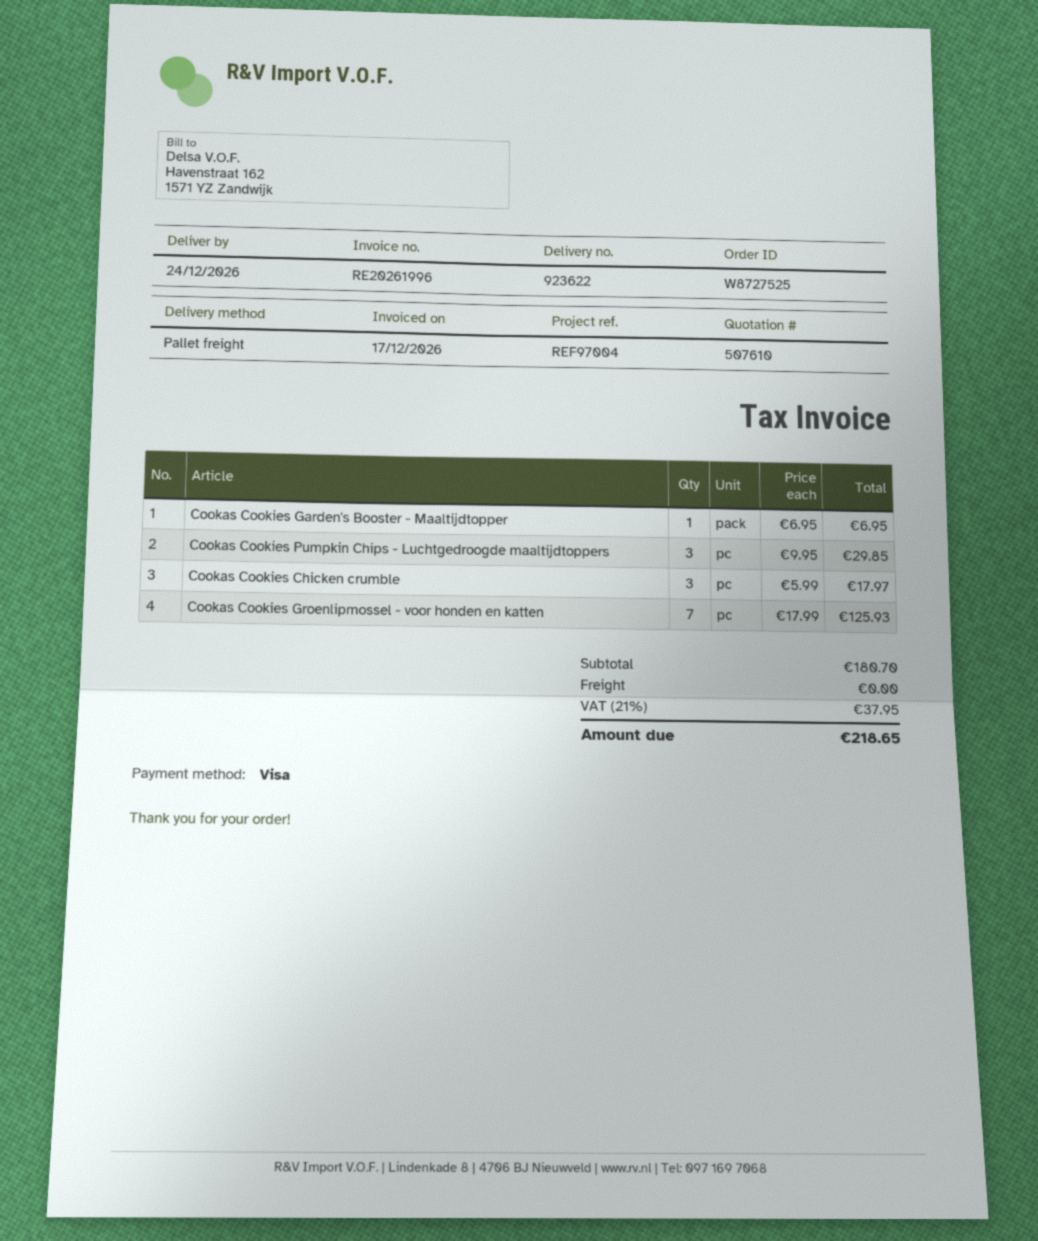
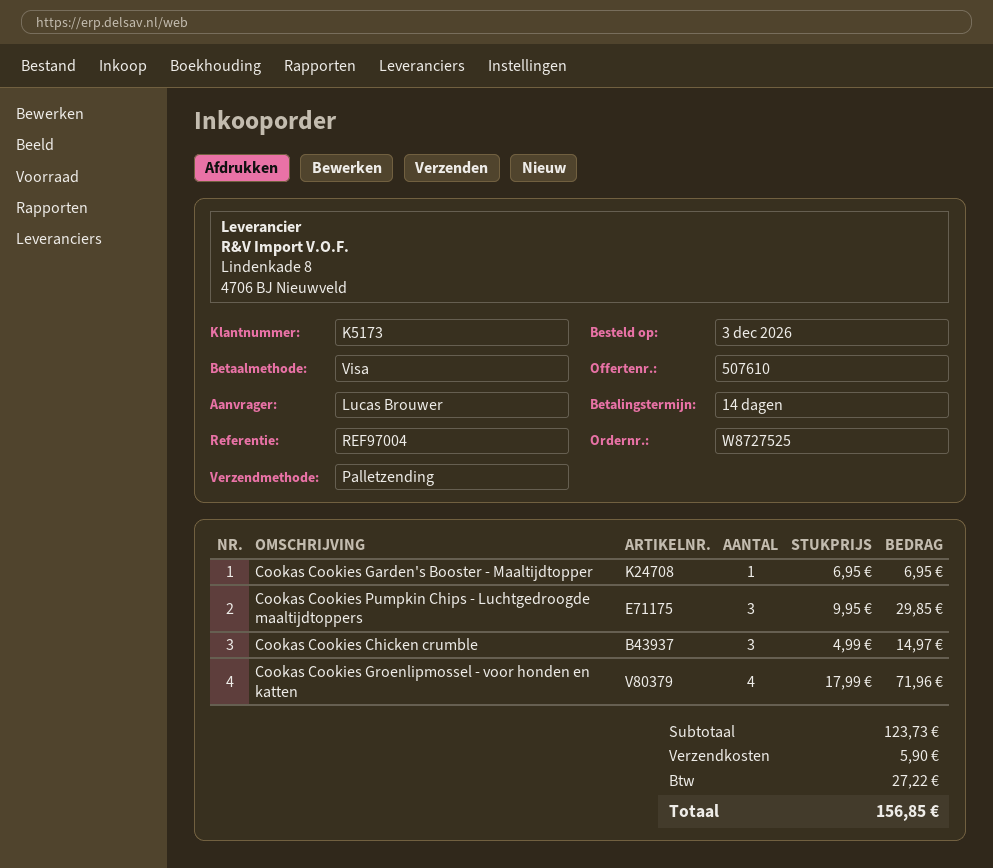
Cookas Cookies Chicken crumble: 3 x 5.99 = 17.97 -> 3 x 4.99 = 14.97
Cookas Cookies Groenlipmossel - voor honden en katten: 7 x 17.99 = 125.93 -> 4 x 17.99 = 71.96
subtotal: 180.70 -> 123.73
shipping: 0.00 -> 5.90
tax: 37.95 -> 27.22
total: 218.65 -> 156.85

